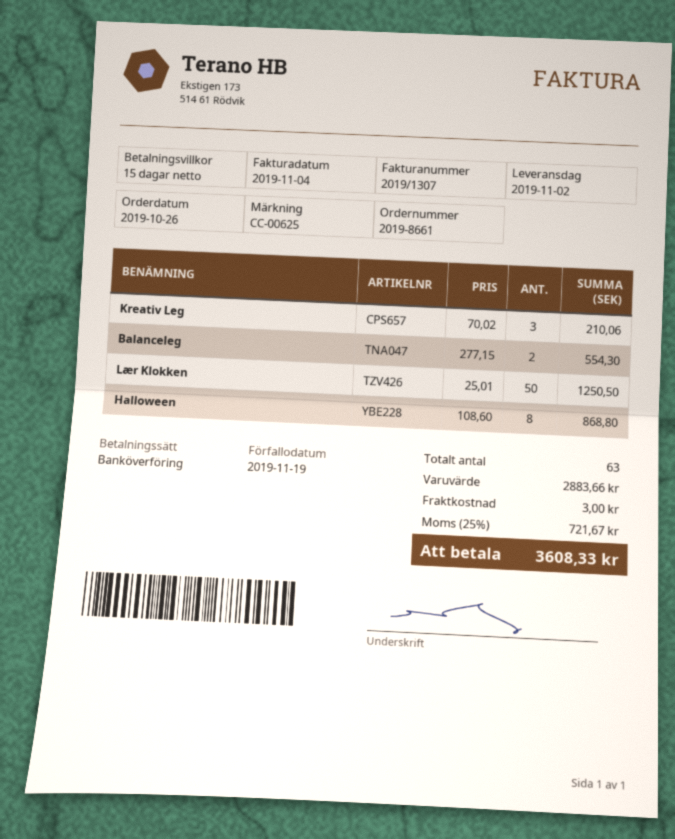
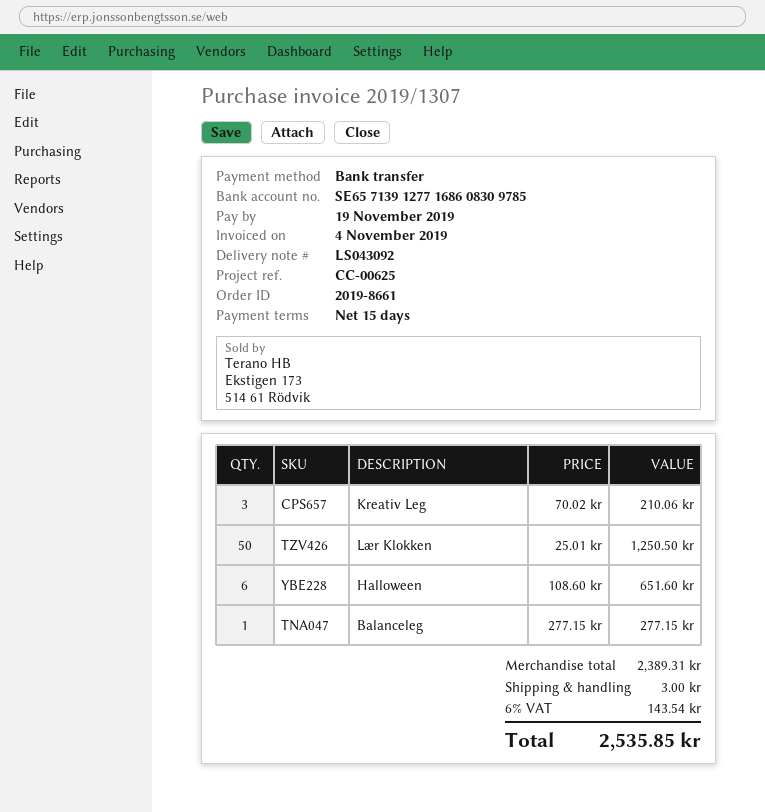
Balanceleg: 2 x 277.15 = 554.30 -> 1 x 277.15 = 277.15
Halloween: 8 x 108.60 = 868.80 -> 6 x 108.60 = 651.60
subtotal: 2883.66 -> 2389.31
tax: 25% = 721.67 -> 6% = 143.54
total: 3608.33 -> 2535.85

